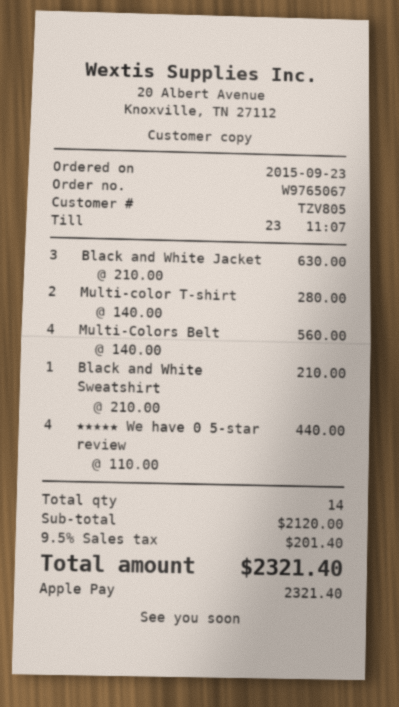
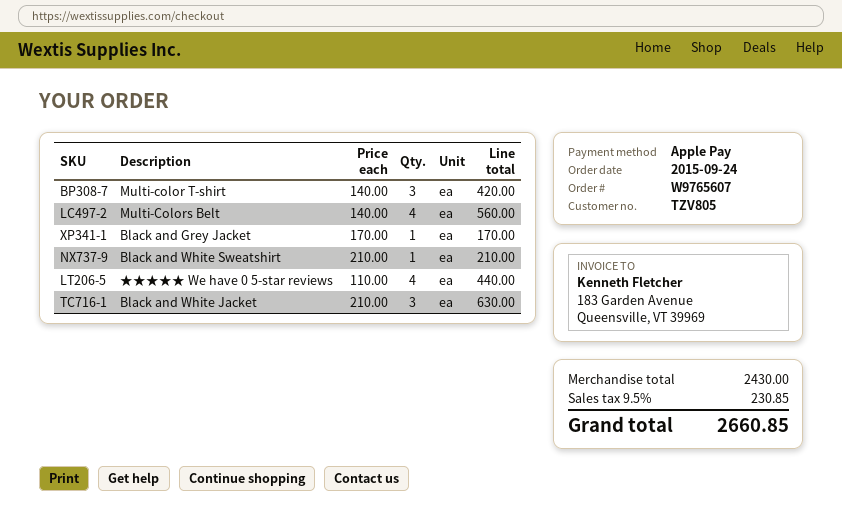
order number: W9765067 -> W9765607
order date: 2015-09-23 -> 2015-09-24
Multi-color T-shirt: 2 x 140.00 = 280.00 -> 3 x 140.00 = 420.00
Black and Grey Jacket: none -> 1 x 170.00 = 170.00
subtotal: 2120.00 -> 2430.00
tax: 9.5% = 201.40 -> 9.5% = 230.85
total: 2321.40 -> 2660.85

